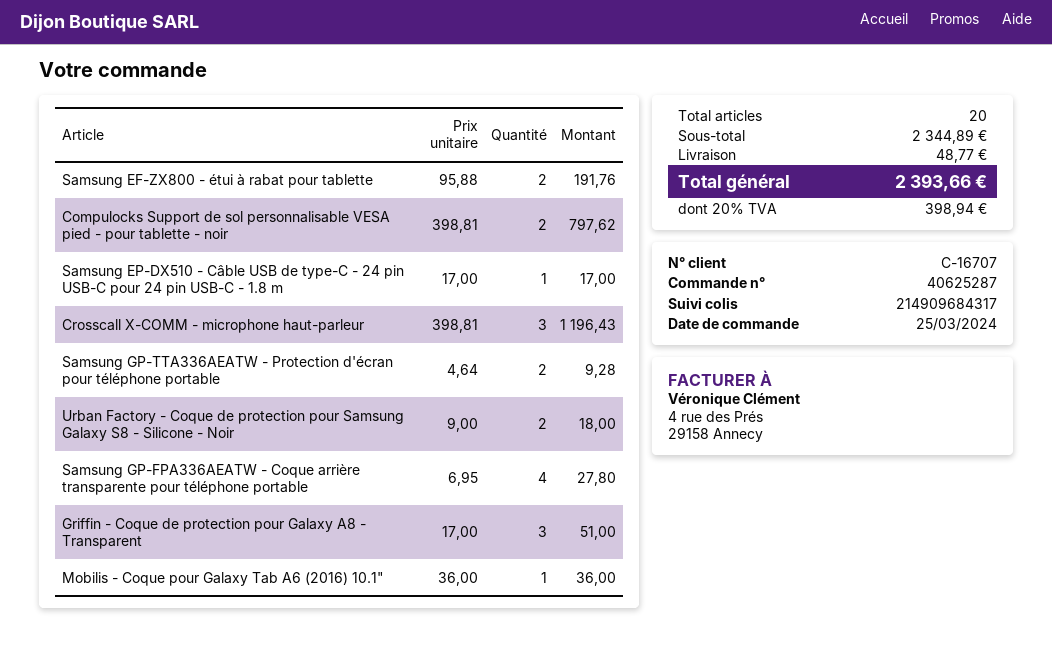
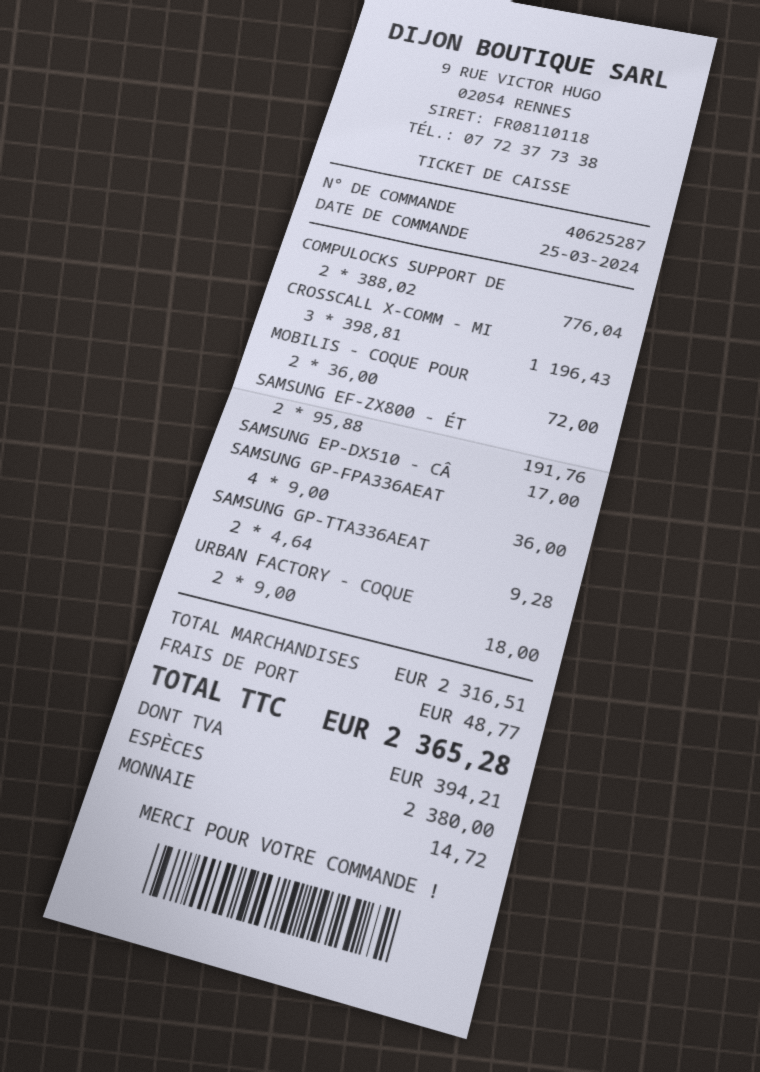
Compulocks Support de sol personnalisable VESA pied - pour tablette - noir: 2 x 398.81 = 797.62 -> 2 x 388.02 = 776.04
Samsung GP-FPA336AEATW - Coque arrière transparente pour téléphone portable: 4 x 6.95 = 27.80 -> 4 x 9.00 = 36.00
Griffin - Coque de protection pour Galaxy A8 - Transparent: 3 x 17.00 = 51.00 -> none
Mobilis - Coque pour Galaxy Tab A6 (2016) 10.1": 1 x 36.00 = 36.00 -> 2 x 36.00 = 72.00
subtotal: 2344.89 -> 2316.51
tax: 398.94 -> 394.21
total: 2393.66 -> 2365.28

